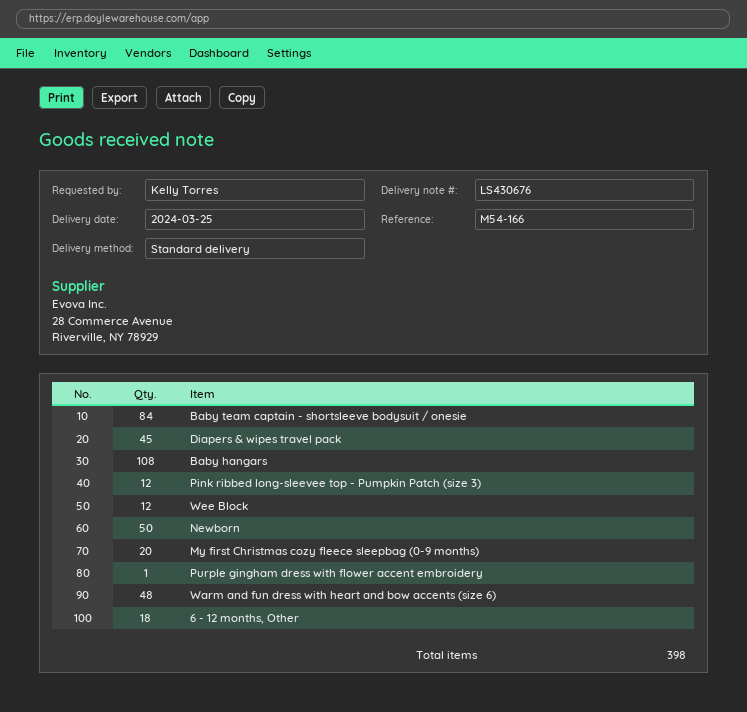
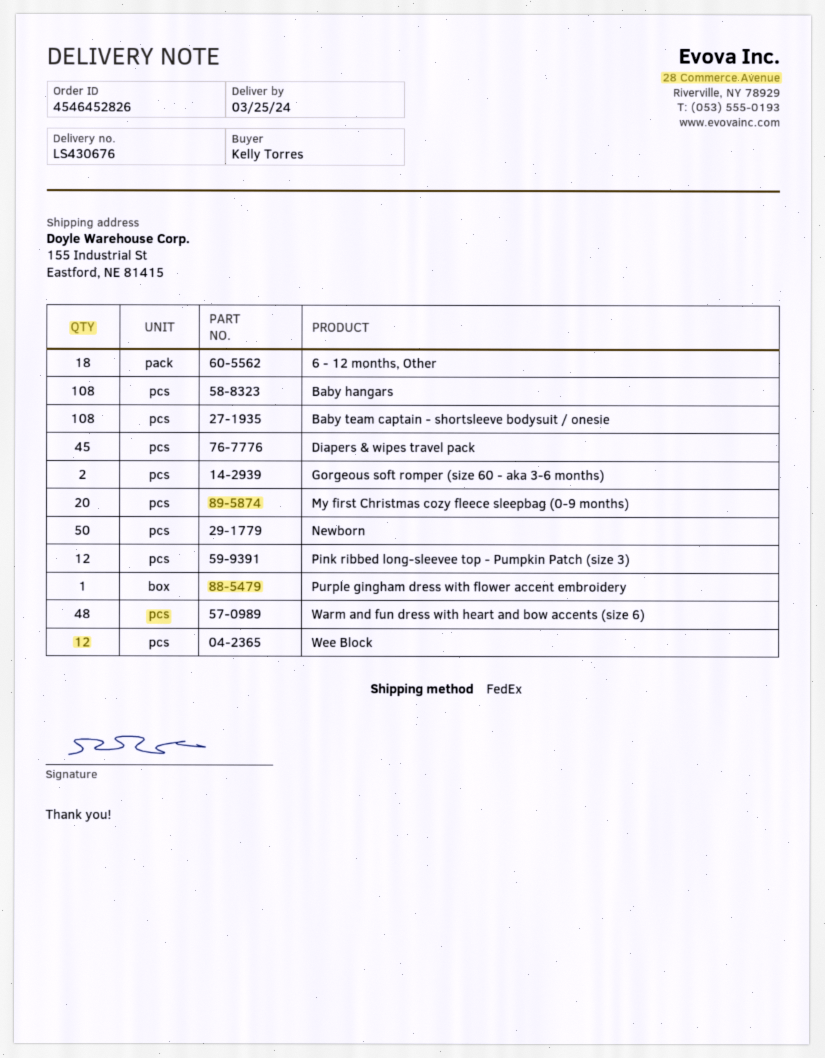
shipping method: standard -> FedEx
Baby team captain - shortsleeve bodysuit / onesie: 84 -> 108
Gorgeous soft romper (size 60 - aka 3-6 months): none -> 2

